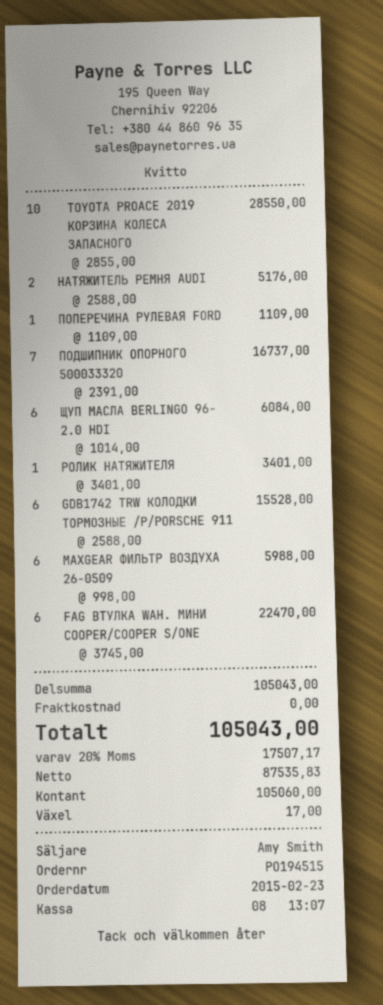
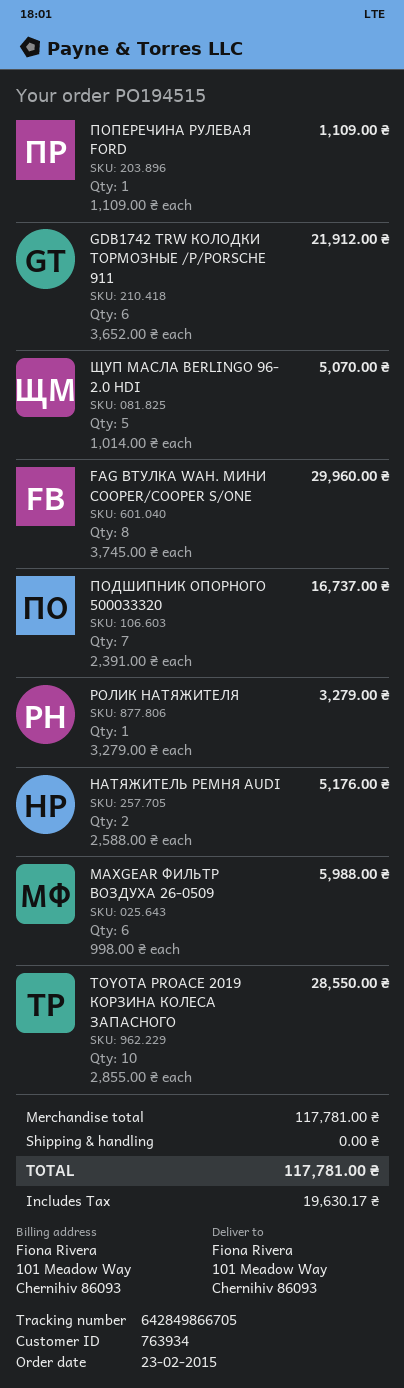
ЩУП МАСЛА BERLINGO 96- 2.0 HDI: 6 x 1014.00 = 6084.00 -> 5 x 1014.00 = 5070.00
РОЛИК НАТЯЖИТЕЛЯ: 1 x 3401.00 = 3401.00 -> 1 x 3279.00 = 3279.00
GDB1742 TRW КОЛОДКИ ТОРМОЗНЫЕ /P/PORSCHE 911: 6 x 2588.00 = 15528.00 -> 6 x 3652.00 = 21912.00
FAG ВТУЛКА WAH. МИНИ COOPER/COOPER S/ONE: 6 x 3745.00 = 22470.00 -> 8 x 3745.00 = 29960.00
subtotal: 105043.00 -> 117781.00
tax: 17507.17 -> 19630.17
total: 105043.00 -> 117781.00

